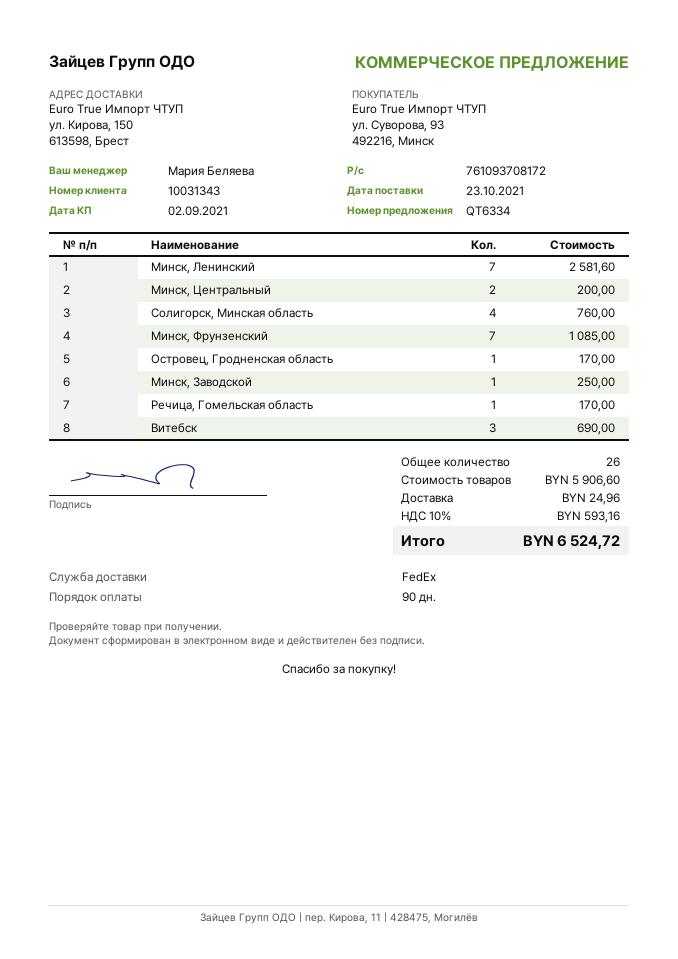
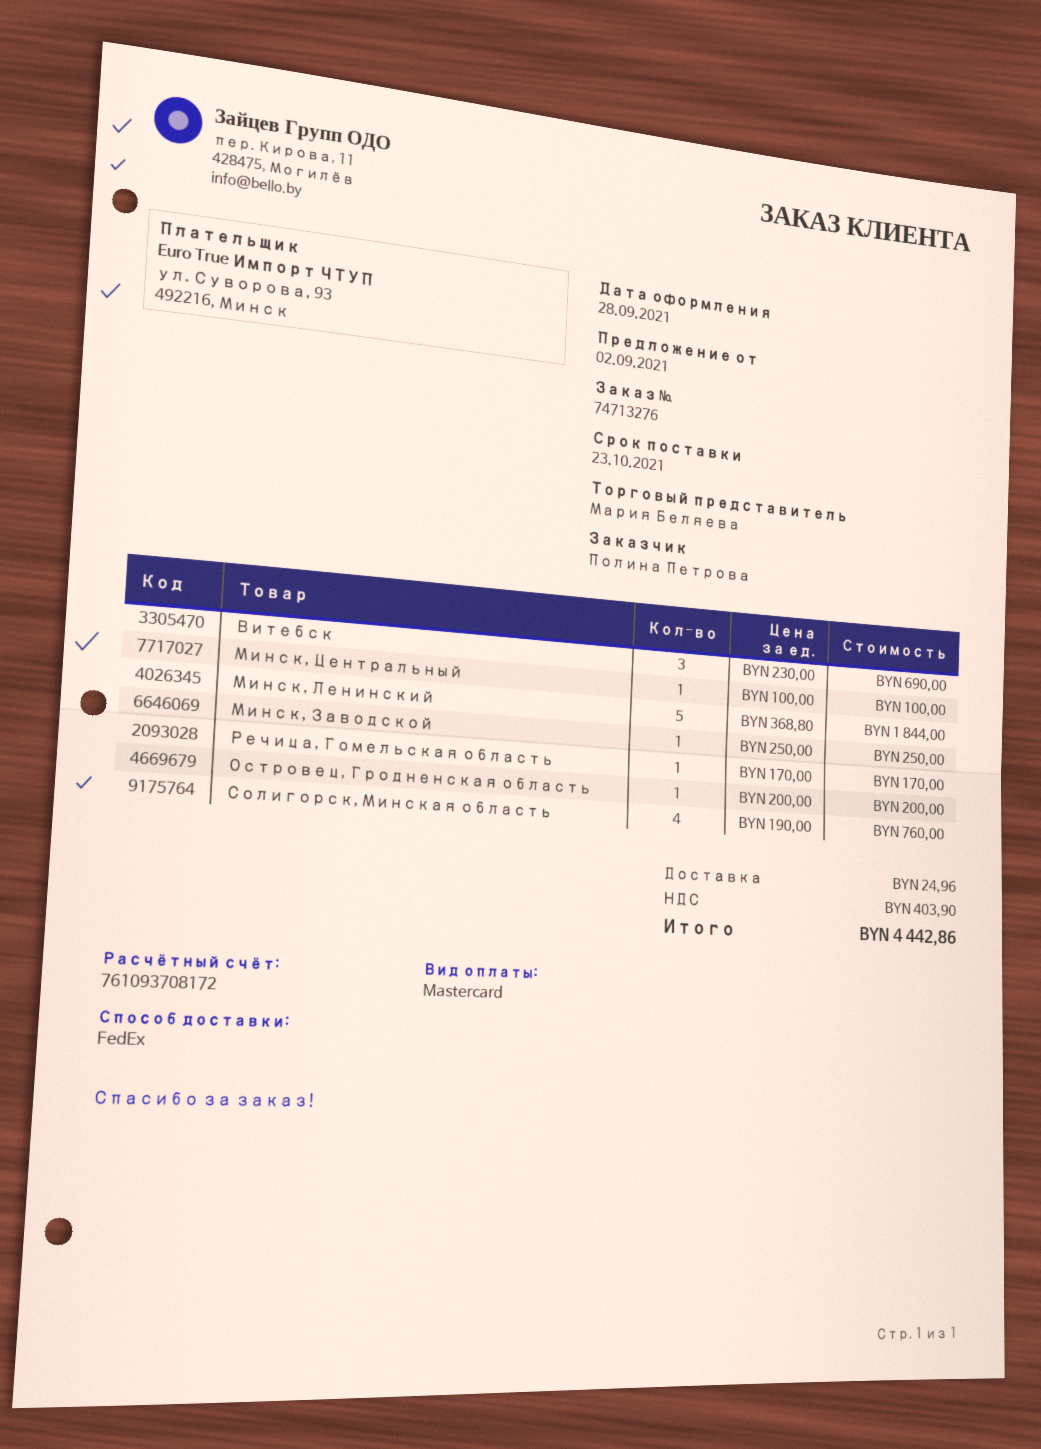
Минск, Ленинский: 7 for 2581.60 -> 5 for 1844.00
Минск, Центральный: 2 for 200.00 -> 1 for 100.00
Минск, Фрунзенский: 7 for 1085.00 -> none
Островец, Гродненская область: 1 for 170.00 -> 1 for 200.00
tax: 593.16 -> 403.90
total: 6524.72 -> 4442.86

